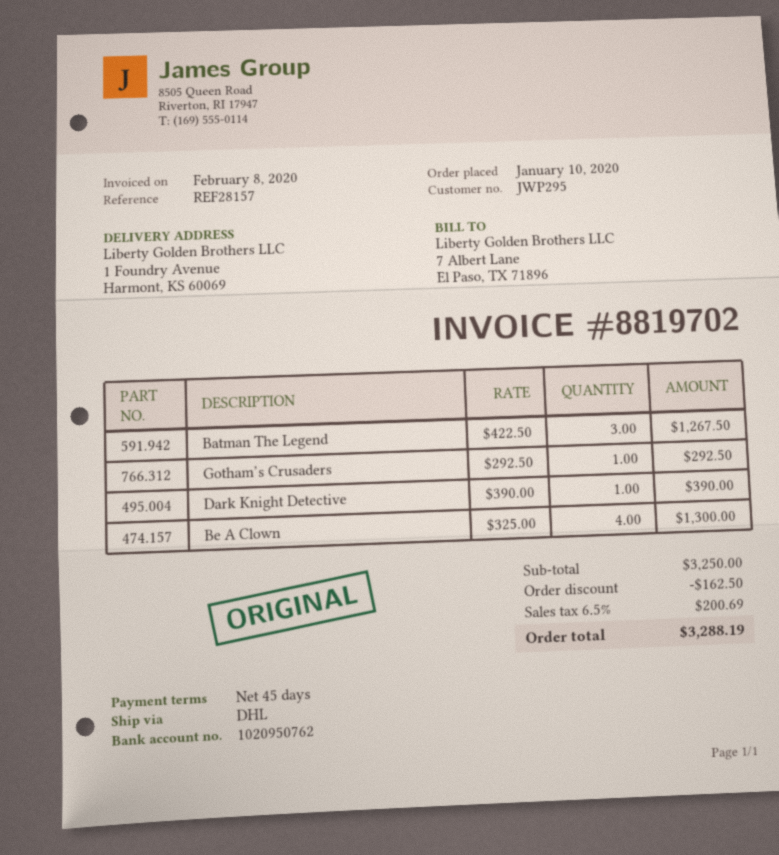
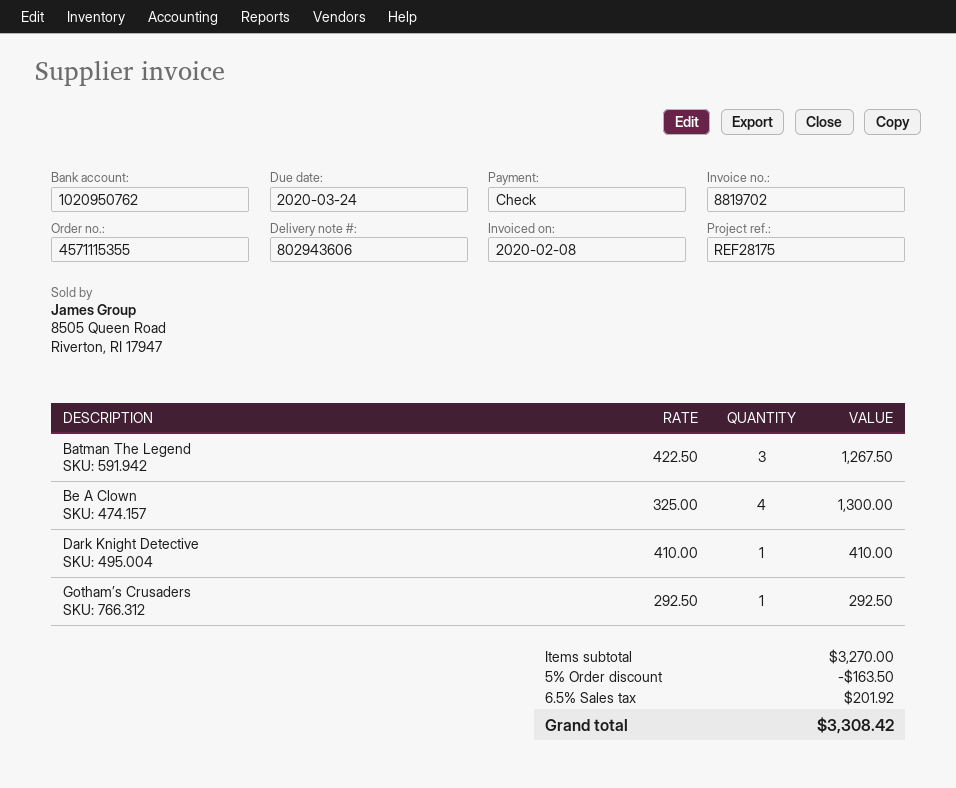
reference: REF28157 -> REF28175
Dark Knight Detective: 1 x 390.00 = 390.00 -> 1 x 410.00 = 410.00
subtotal: 3250.00 -> 3270.00
discount: 162.50 -> 163.50
tax: 6.5% = 200.69 -> 6.5% = 201.92
total: 3288.19 -> 3308.42

